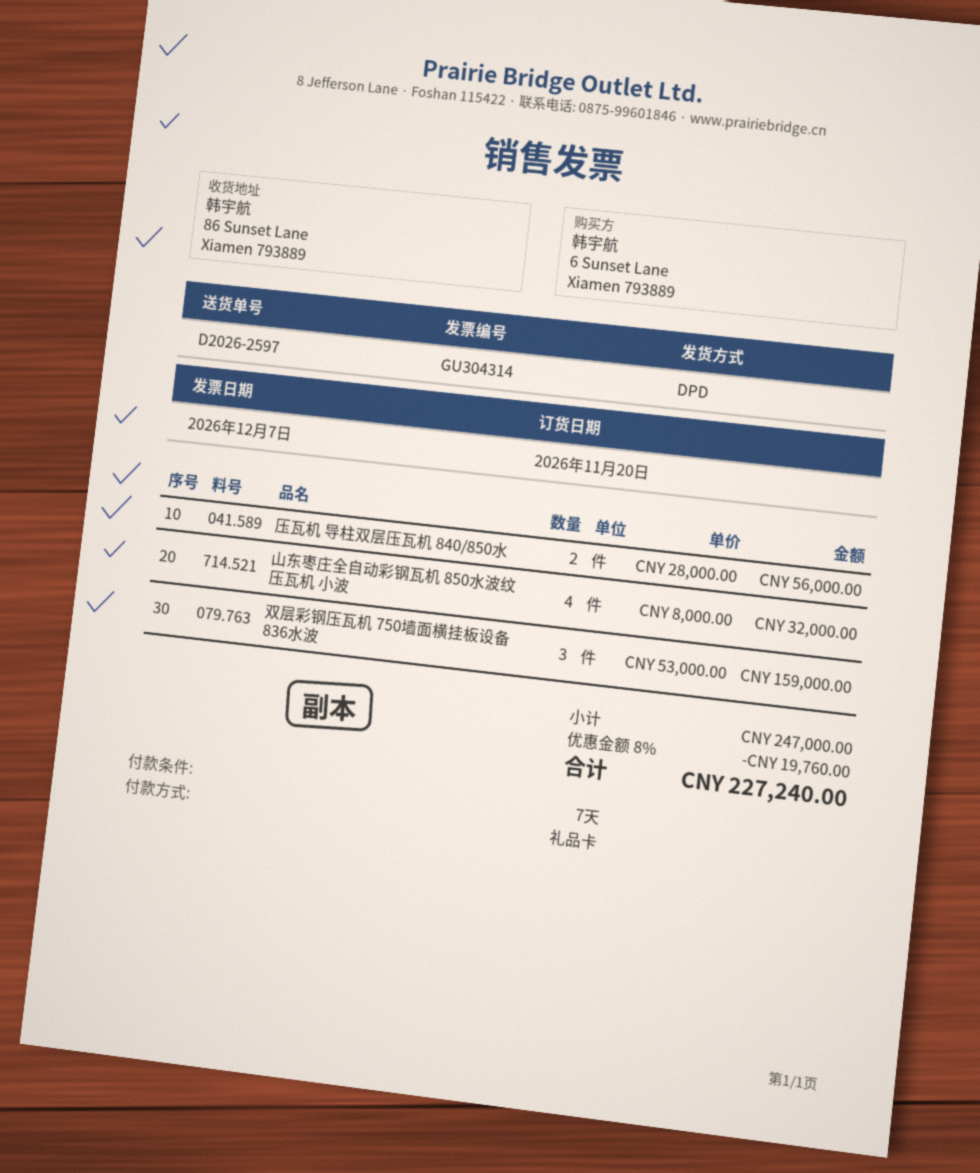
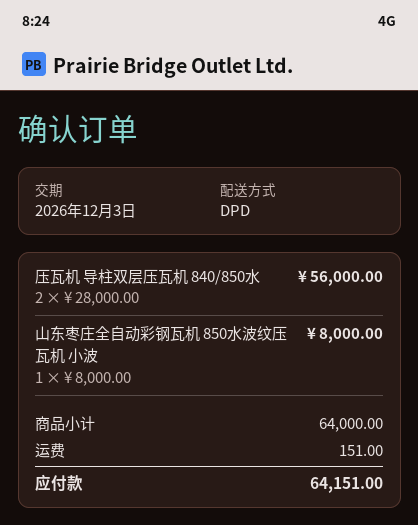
山东枣庄全自动彩钢瓦机 850水波纹压瓦机 小波: 4 x 8000.00 = 32000.00 -> 1 x 8000.00 = 8000.00
双层彩钢压瓦机 750墙面横挂板设备 836水波: 3 x 53000.00 = 159000.00 -> none
subtotal: 247000.00 -> 64000.00
discount: 8% = 19760.00 -> none
shipping: none -> 151.00
total: 227240.00 -> 64151.00

